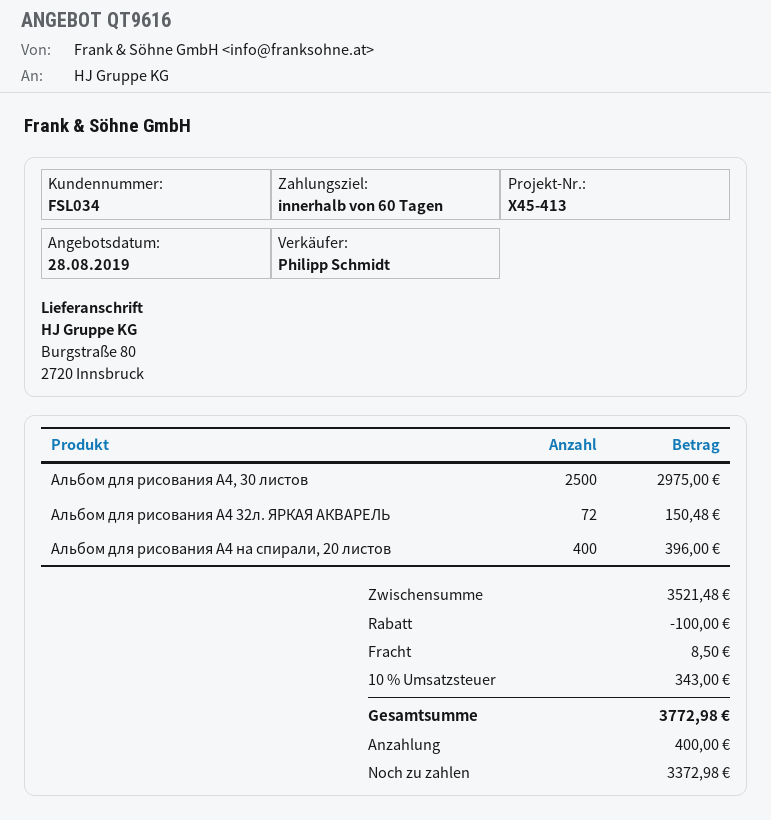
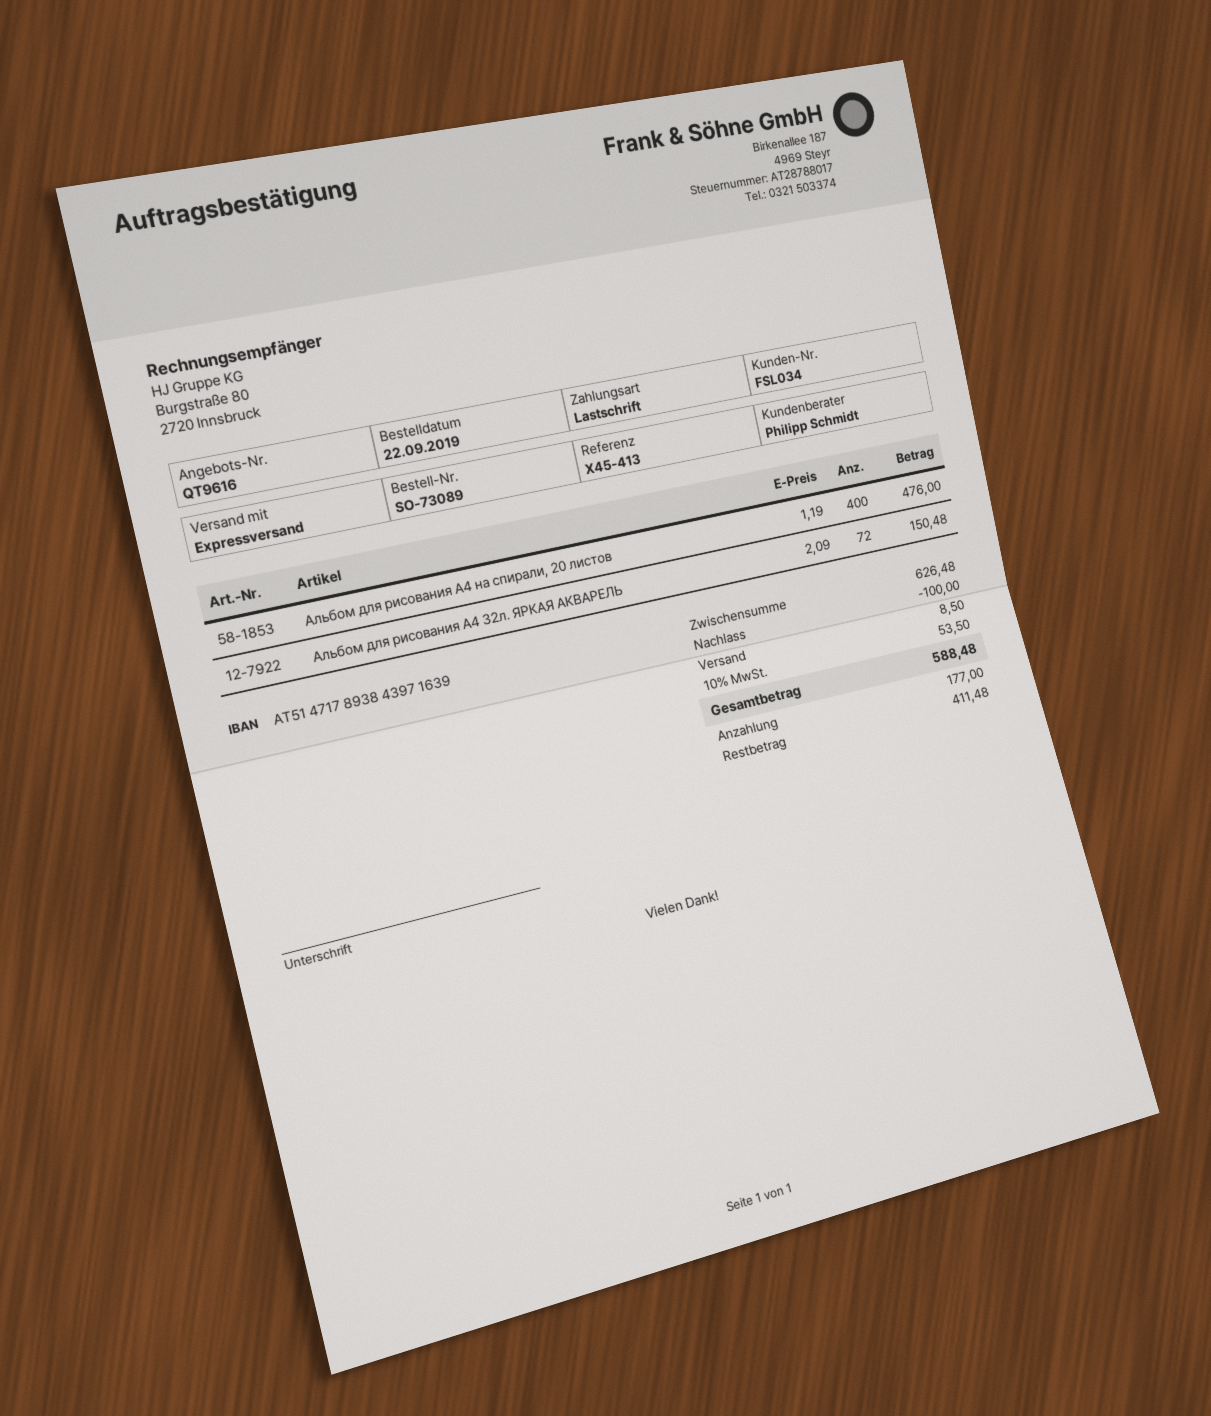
Альбом для рисования A4, 30 листов: 2500 for 2975.00 -> none
Альбом для рисования A4 на спирали, 20 листов: 400 for 396.00 -> 400 for 476.00
subtotal: 3521.48 -> 626.48
tax: 10% = 343.00 -> 10% = 53.50
total: 3772.98 -> 588.48
deposit: 400.00 -> 177.00
balance: 3372.98 -> 411.48

